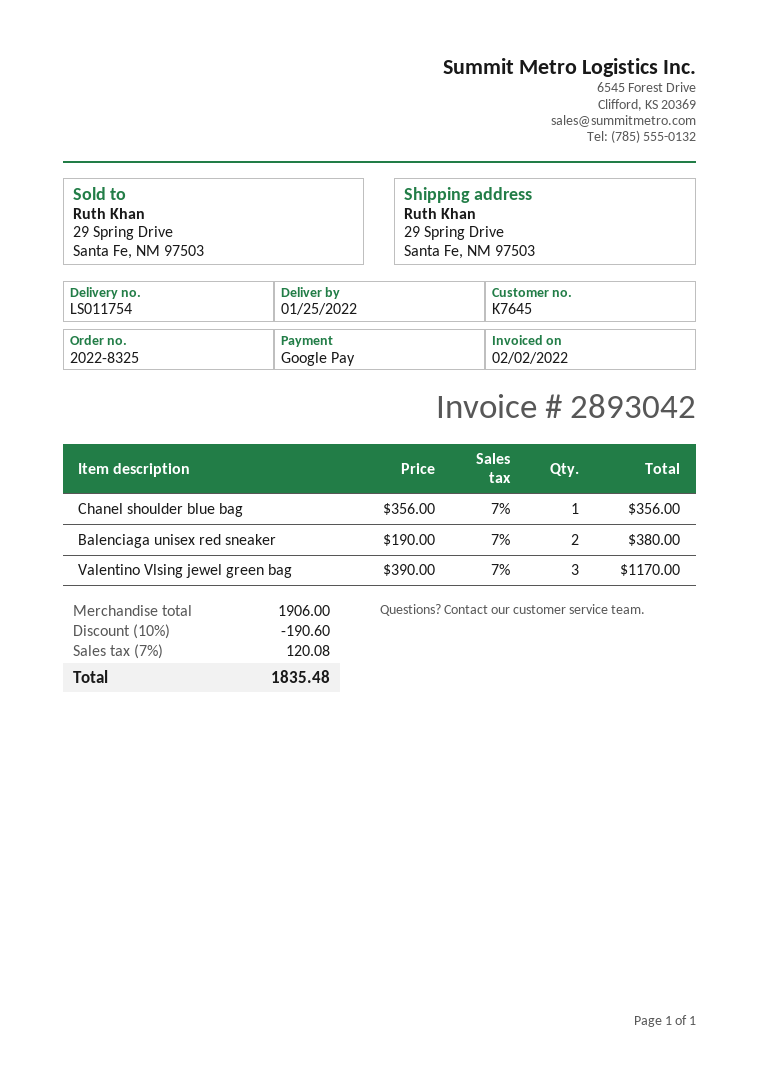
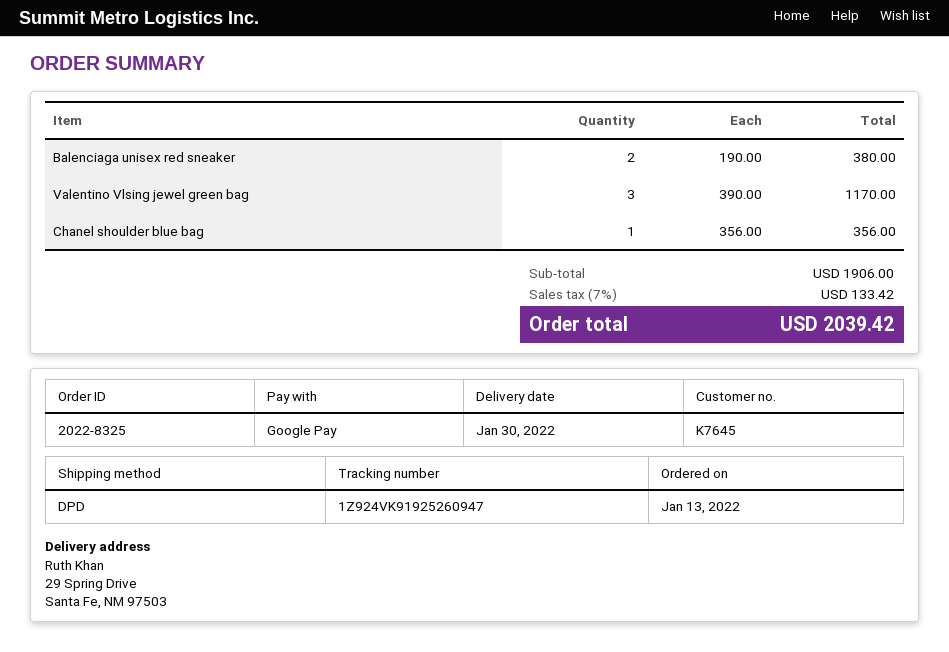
delivery date: 2022-01-25 -> 2022-01-30
discount: 10% = 190.60 -> none
tax: 7% = 120.08 -> 7% = 133.42
total: 1835.48 -> 2039.42

